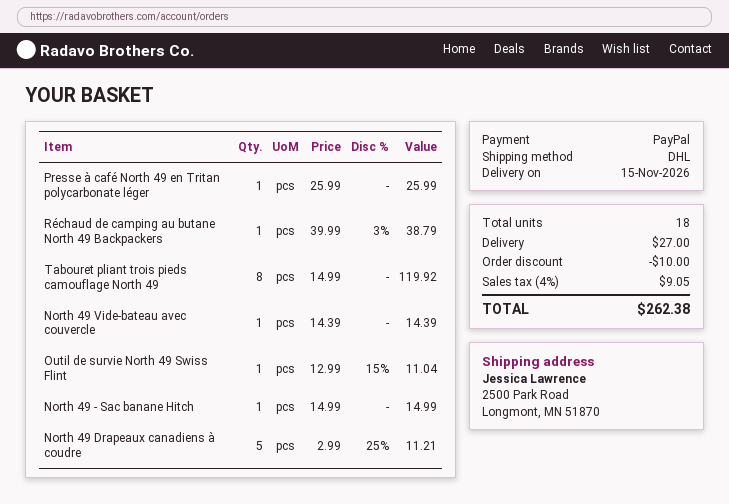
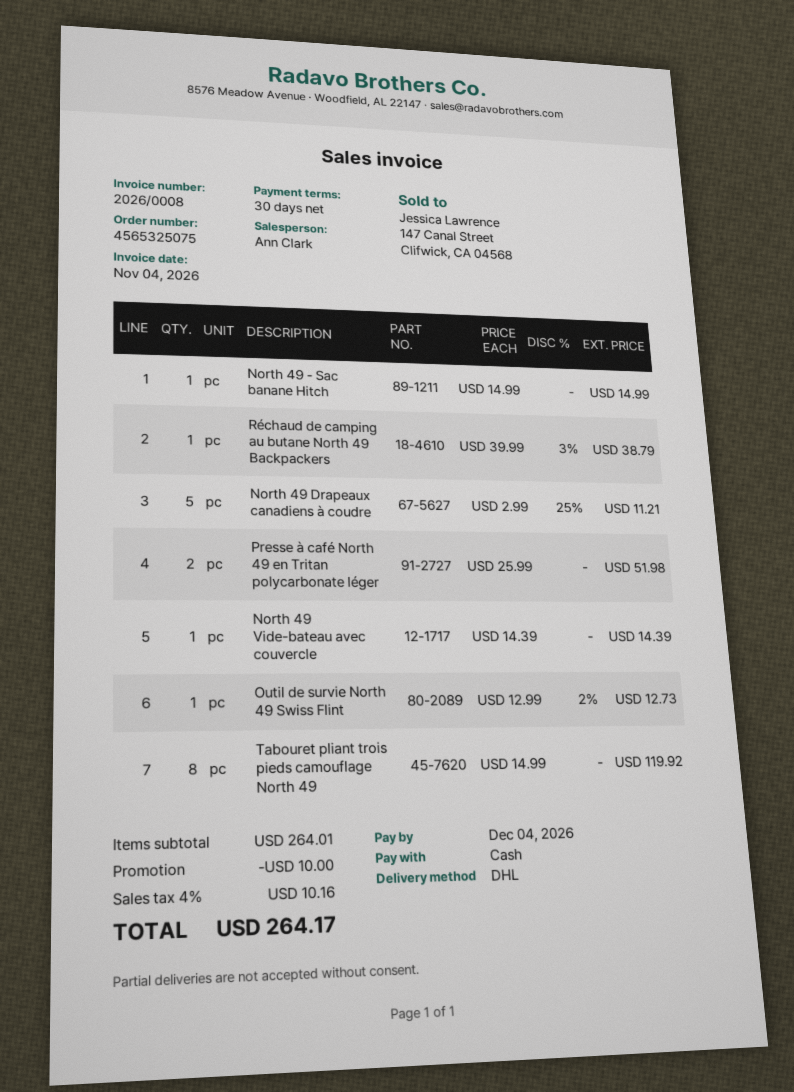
payment method: PayPal -> cash
Presse à café North 49 en Tritan polycarbonate léger: 1 x 25.99 = 25.99 -> 2 x 25.99 = 51.98
Outil de survie North 49 Swiss Flint: 1 x 12.99 - 15% = 11.04 -> 1 x 12.99 - 2% = 12.73
shipping: 27.00 -> none
tax: 4% = 9.05 -> 4% = 10.16
total: 262.38 -> 264.17

